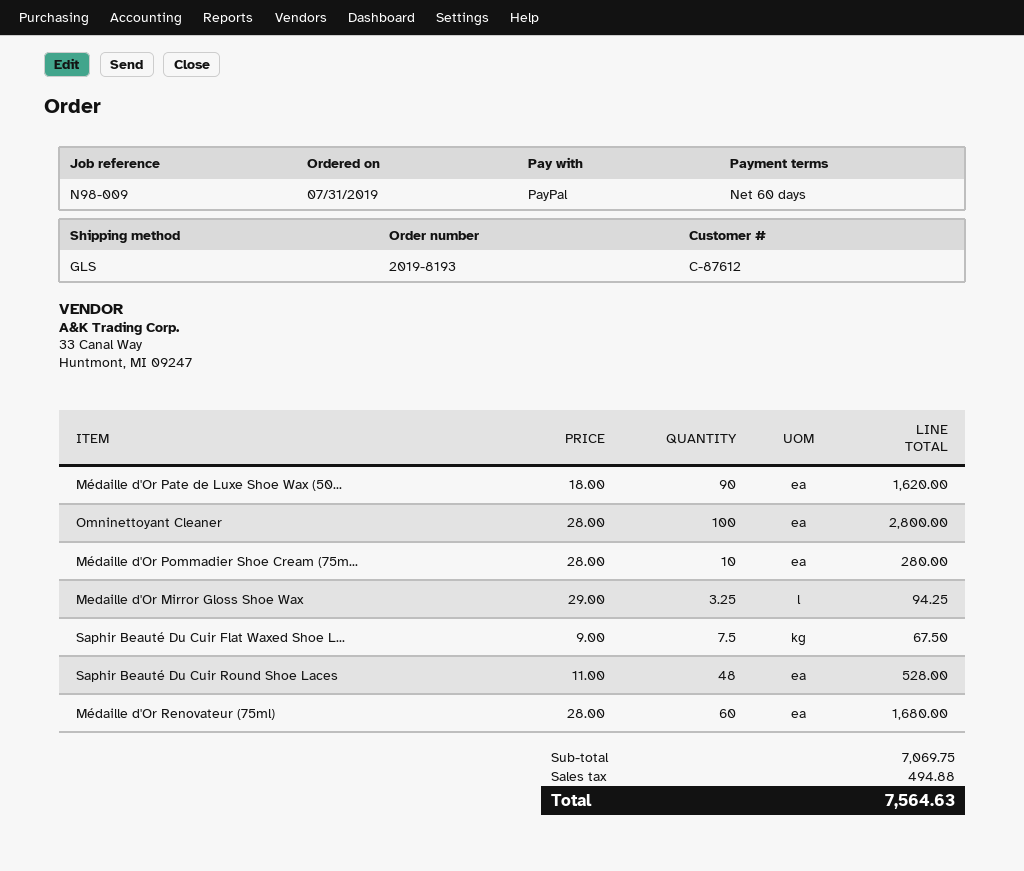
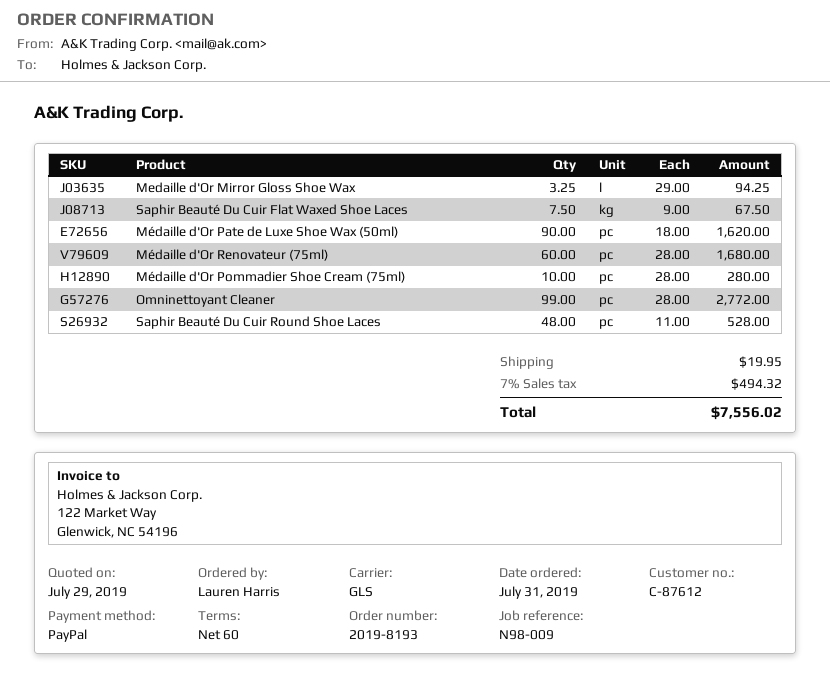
Omninettoyant Cleaner: 100 x 28.00 = 2800.00 -> 99 x 28.00 = 2772.00
shipping: none -> 19.95
tax: 494.88 -> 494.32
total: 7564.63 -> 7556.02

